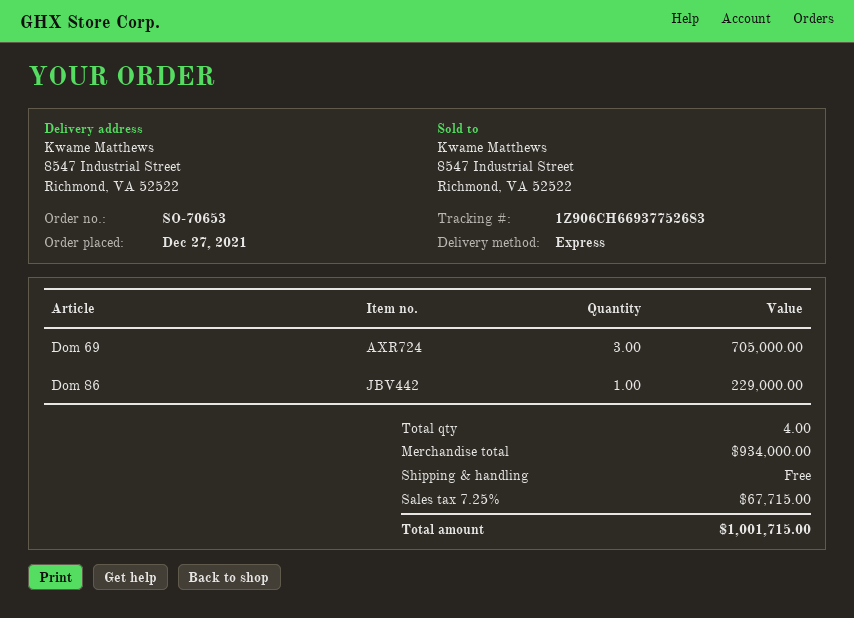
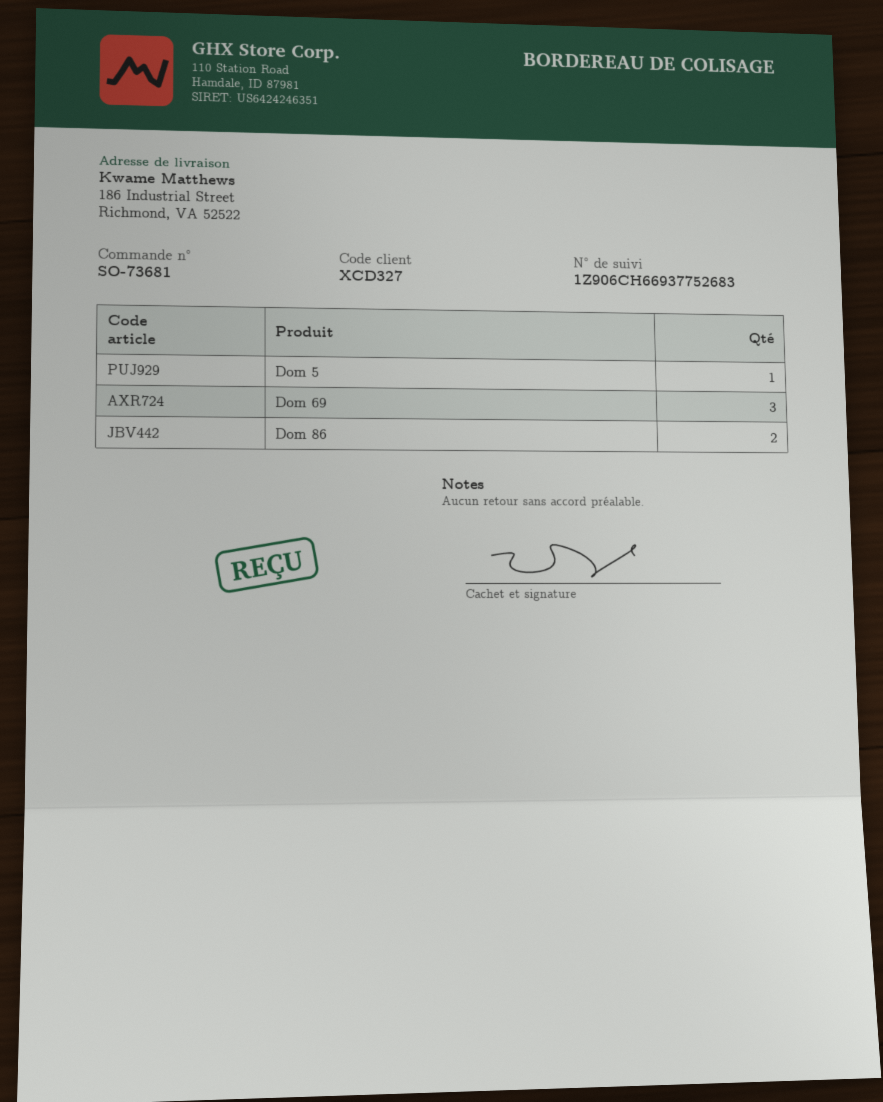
order number: SO-70653 -> SO-73681
ship to: 8547 Industrial Street, Richmond, VA 52522 -> 186 Industrial Street, Richmond, VA 52522
Dom 86: 1 -> 2
Dom 5: none -> 1

